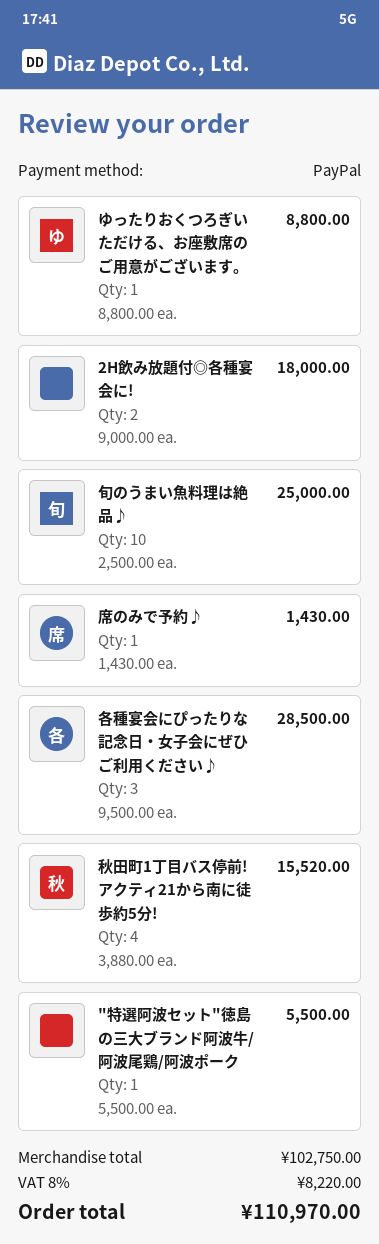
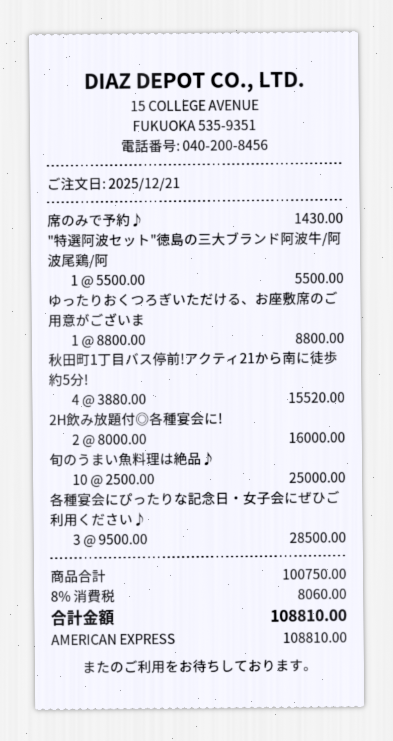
payment method: PayPal -> American Express
2H飲み放題付◎各種宴会に!: 2 x 9000.00 = 18000.00 -> 2 x 8000.00 = 16000.00
subtotal: 102750.00 -> 100750.00
tax: 8% = 8220.00 -> 8% = 8060.00
total: 110970.00 -> 108810.00

